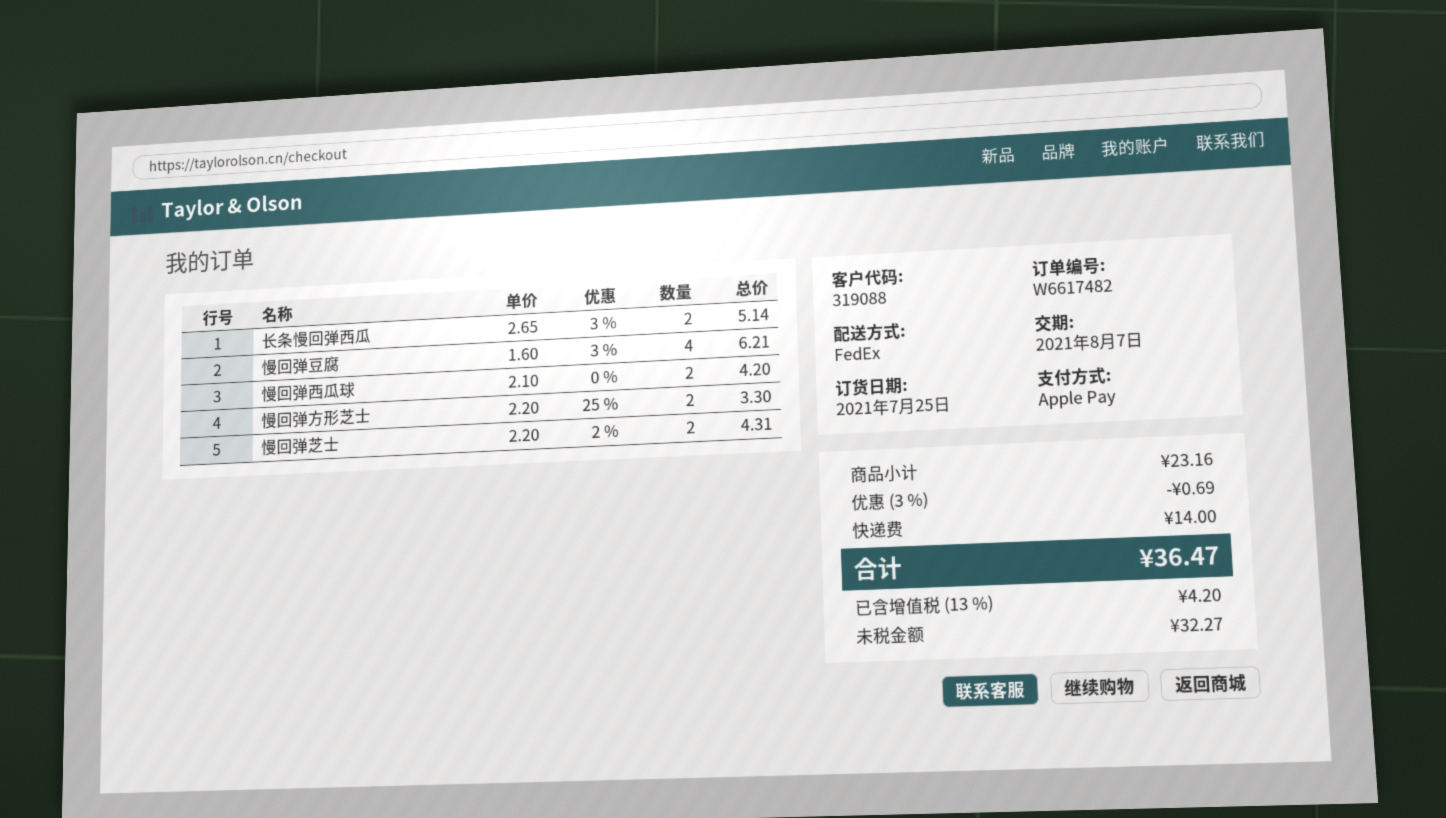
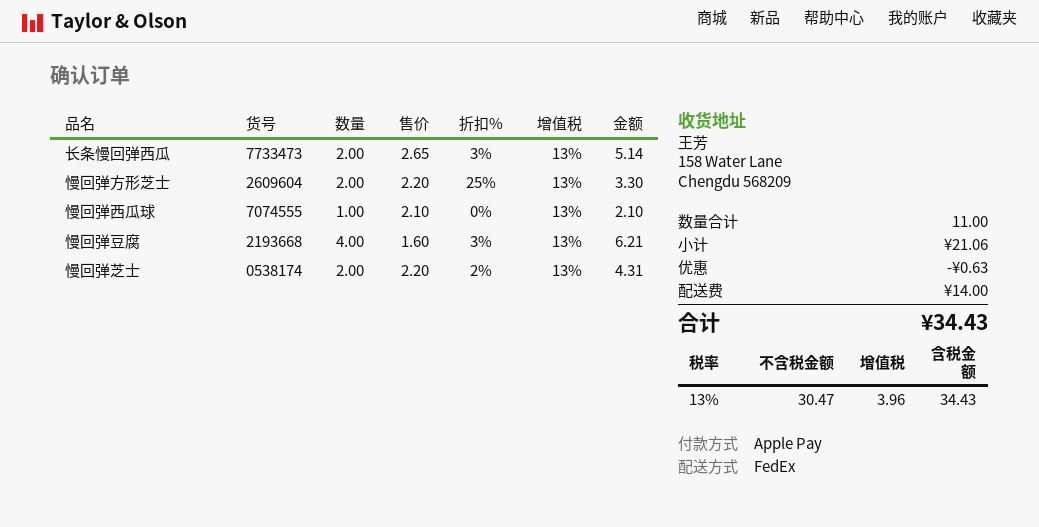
慢回弹西瓜球: 2 x 2.10 = 4.20 -> 1 x 2.10 = 2.10
subtotal: 23.16 -> 21.06
discount: 0.69 -> 0.63
net: 32.27 -> 30.47
tax: 13% = 4.20 -> 13% = 3.96
total: 36.47 -> 34.43

